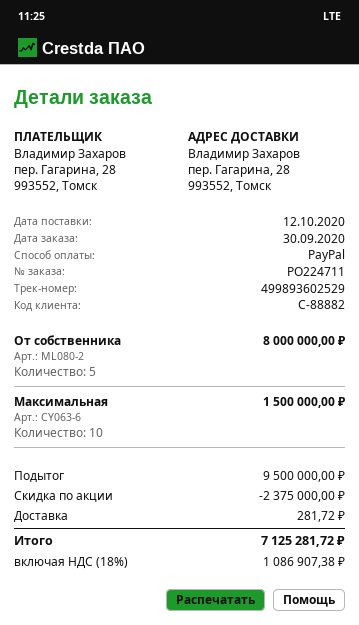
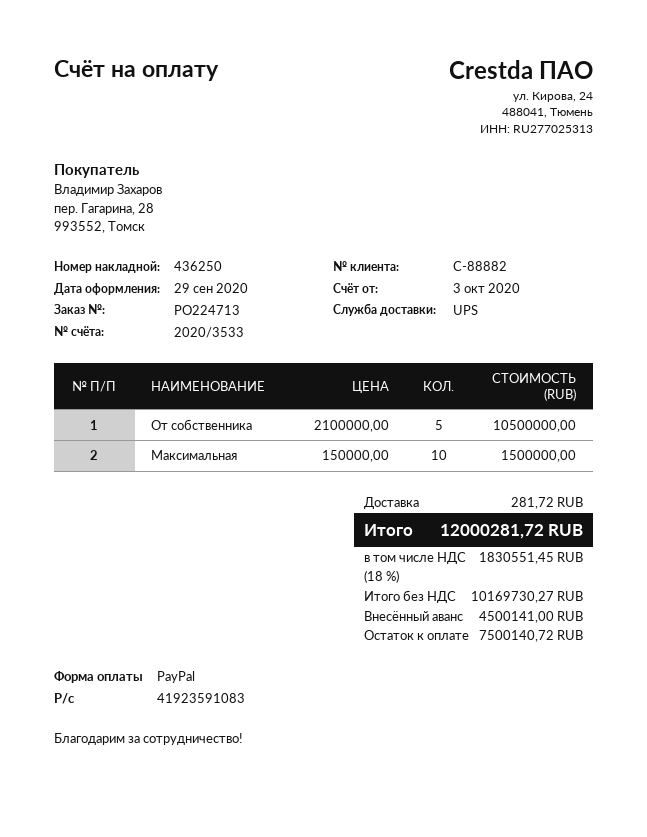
order number: PO224711 -> PO224713
order date: 2020-09-30 -> 2020-09-29
От собственника: 5 for 8000000.00 -> 5 for 10500000.00
discount: 2375000.00 -> none
tax: 18% = 1086907.38 -> 18% = 1830551.45
total: 7125281.72 -> 12000281.72

